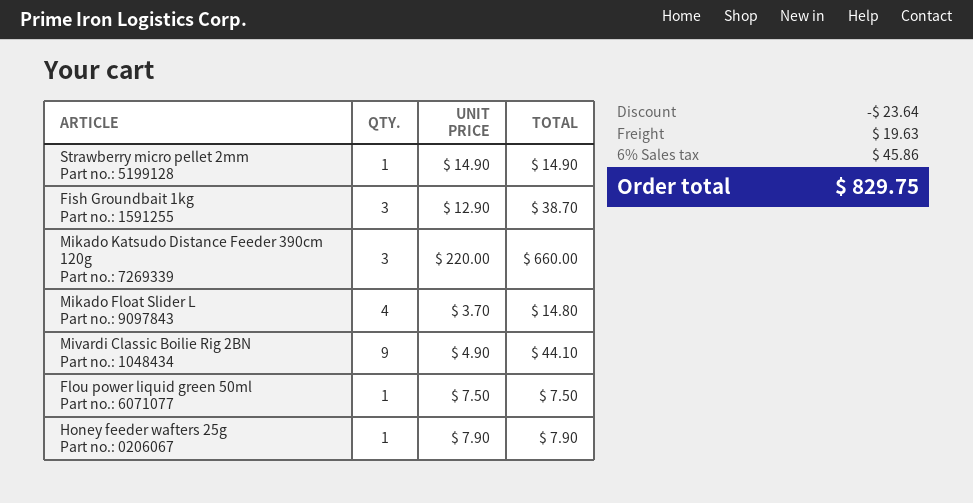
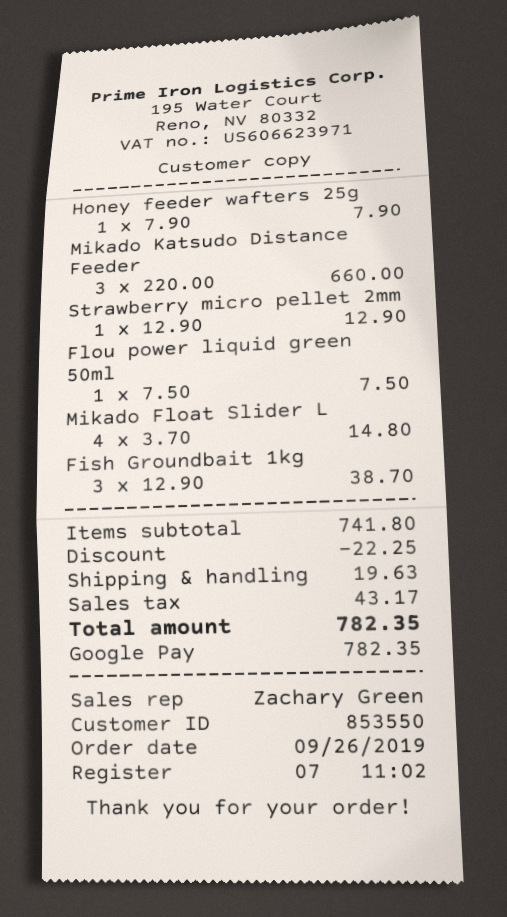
Strawberry micro pellet 2mm: 1 x 14.90 = 14.90 -> 1 x 12.90 = 12.90
Mivardi Classic Boilie Rig 2BN: 9 x 4.90 = 44.10 -> none
discount: 23.64 -> 22.25
tax: 45.86 -> 43.17
total: 829.75 -> 782.35

